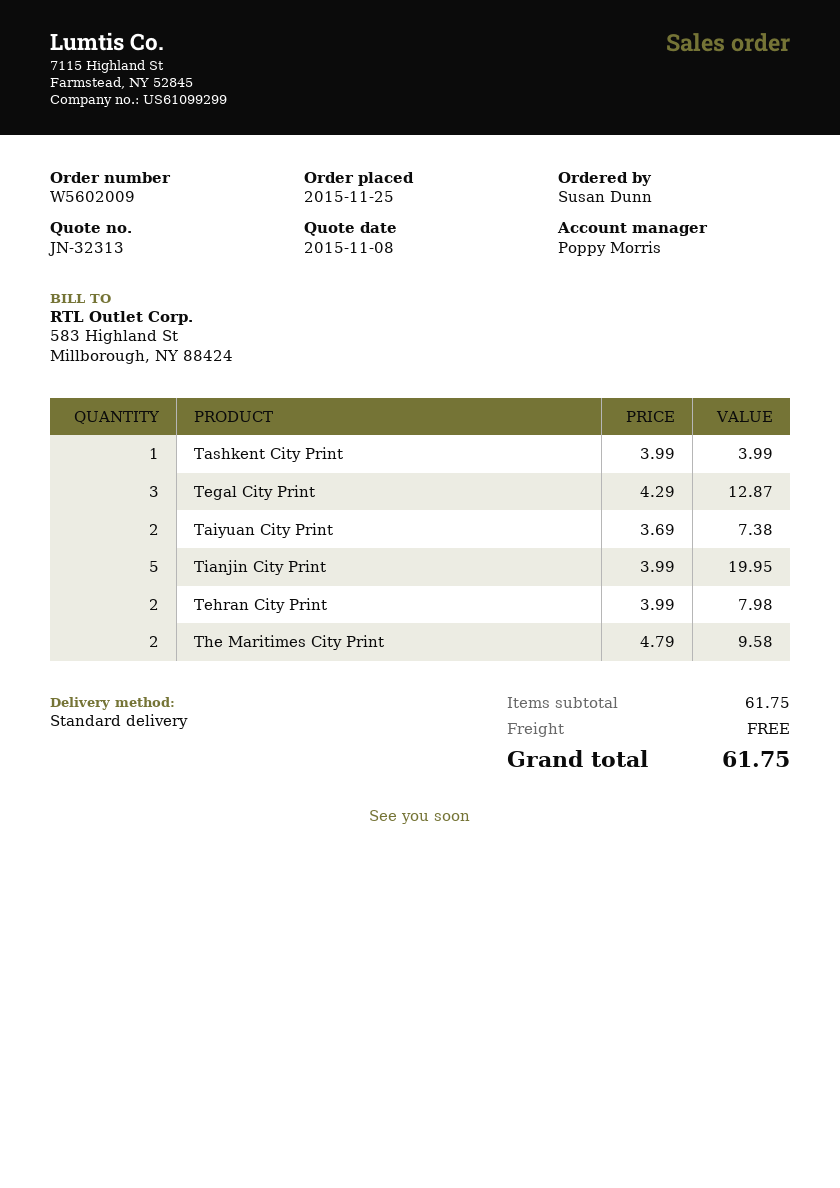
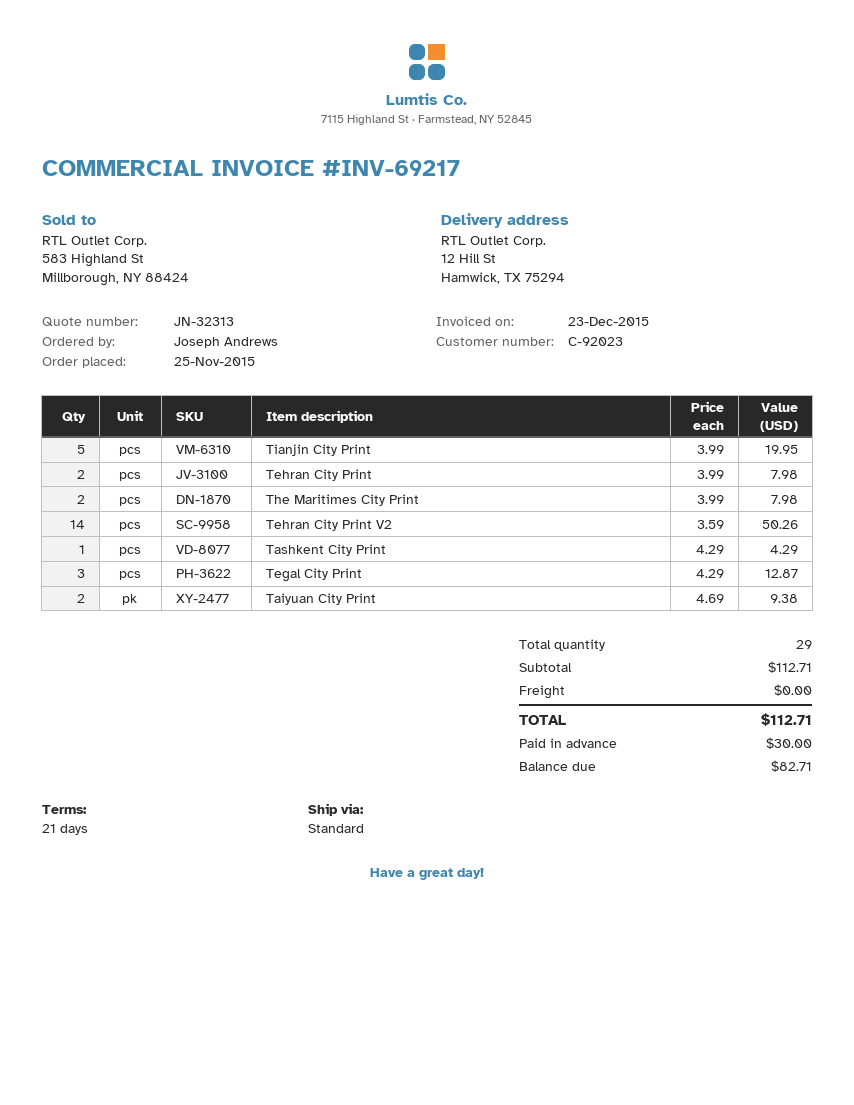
ordered by: Susan Dunn -> Joseph Andrews
Tashkent City Print: 1 x 3.99 = 3.99 -> 1 x 4.29 = 4.29
Taiyuan City Print: 2 x 3.69 = 7.38 -> 2 x 4.69 = 9.38
The Maritimes City Print: 2 x 4.79 = 9.58 -> 2 x 3.99 = 7.98
Tehran City Print V2: none -> 14 x 3.59 = 50.26
subtotal: 61.75 -> 112.71
total: 61.75 -> 112.71

